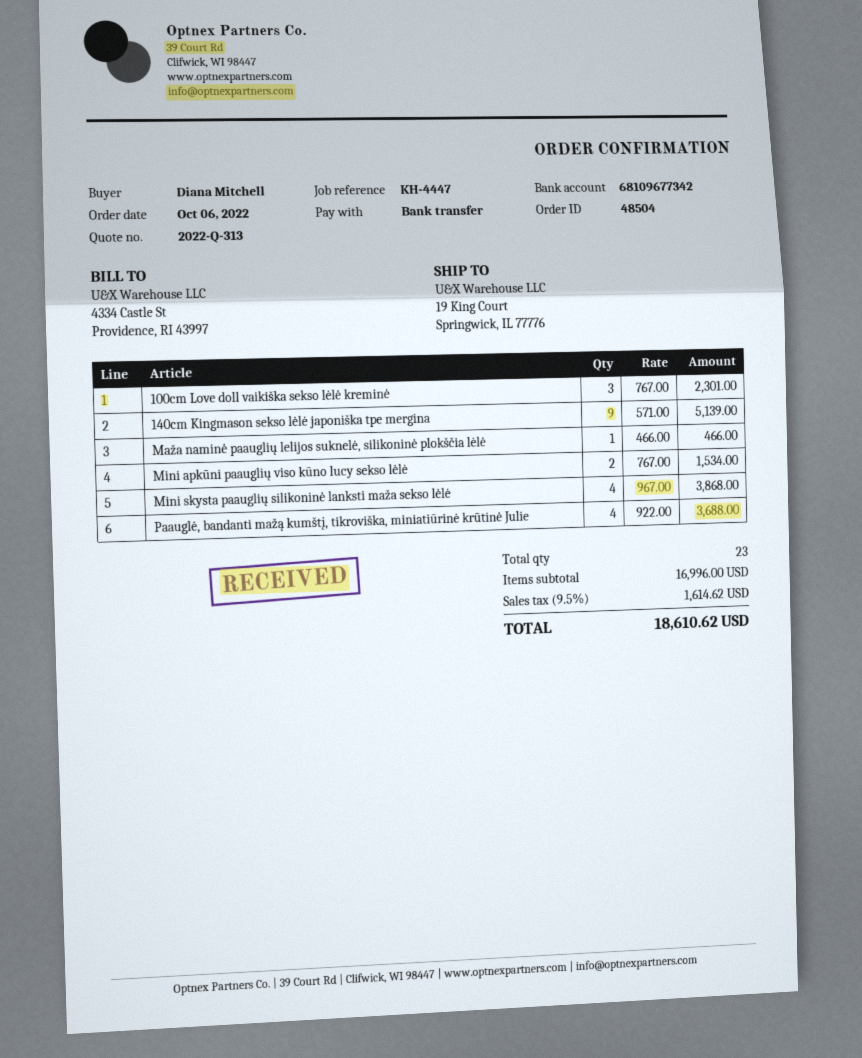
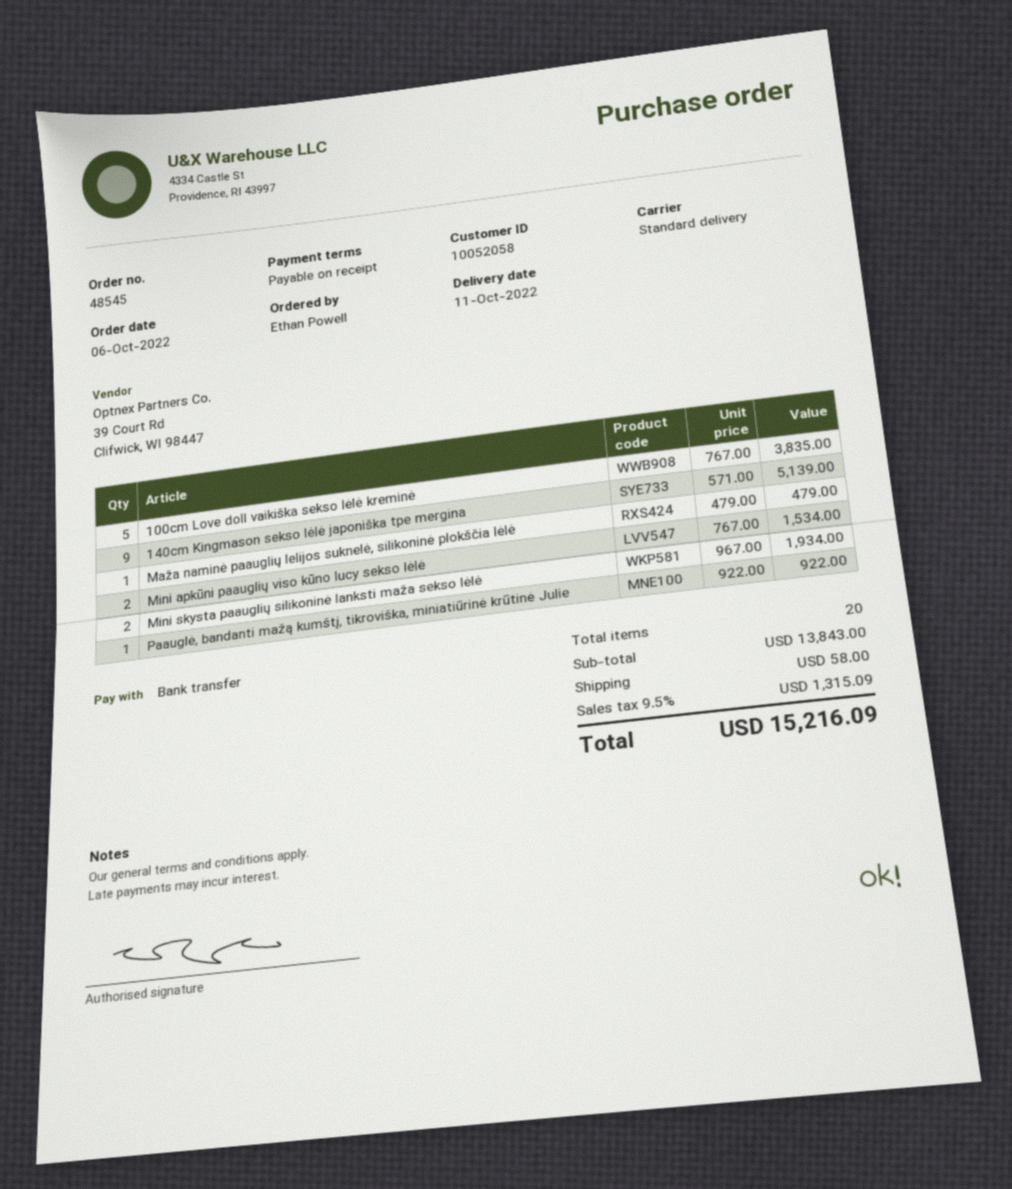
order number: 48504 -> 48545
ordered by: Diana Mitchell -> Ethan Powell
100cm Love doll vaikiška sekso lėlė kreminė: 3 x 767.00 = 2301.00 -> 5 x 767.00 = 3835.00
Maža naminė paauglių lelijos suknelė, silikoninė plokščia lėlė: 1 x 466.00 = 466.00 -> 1 x 479.00 = 479.00
Mini skysta paauglių silikoninė lanksti maža sekso lėlė: 4 x 967.00 = 3868.00 -> 2 x 967.00 = 1934.00
Paauglė, bandanti mažą kumštį, tikroviška, miniatiūrinė krūtinė Julie: 4 x 922.00 = 3688.00 -> 1 x 922.00 = 922.00
total quantity: 23 -> 20
subtotal: 16996.00 -> 13843.00
shipping: none -> 58.00
tax: 9.5% = 1614.62 -> 9.5% = 1315.09
total: 18610.62 -> 15216.09

